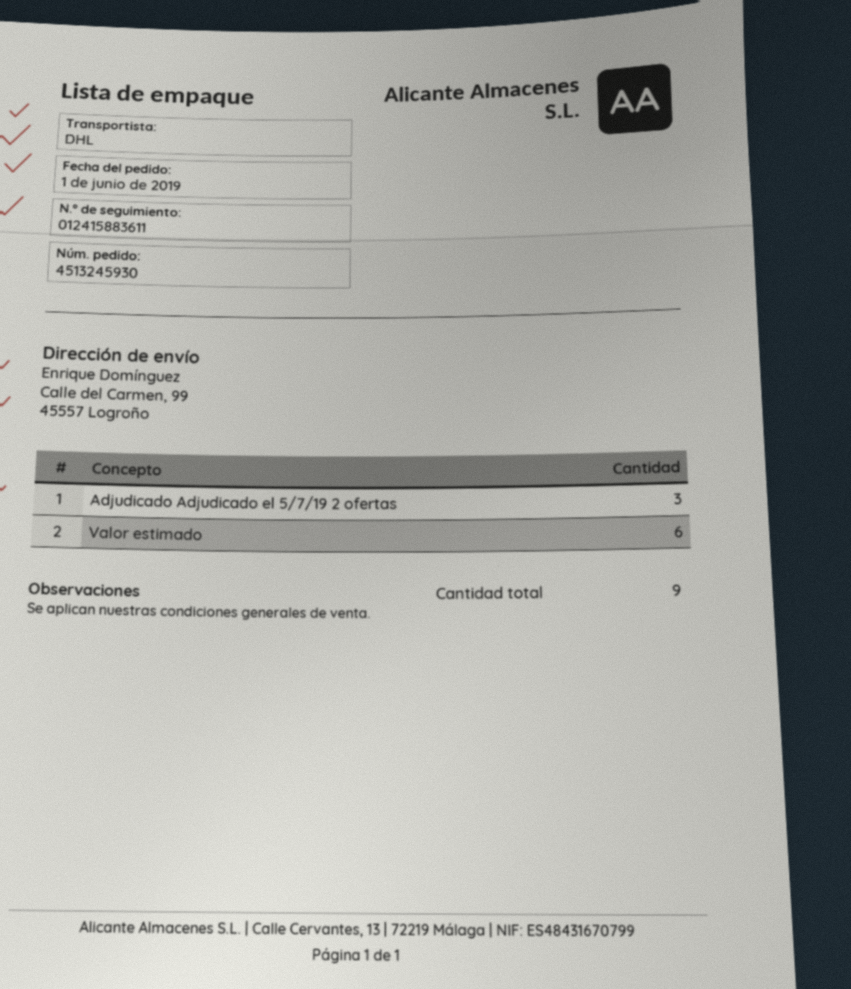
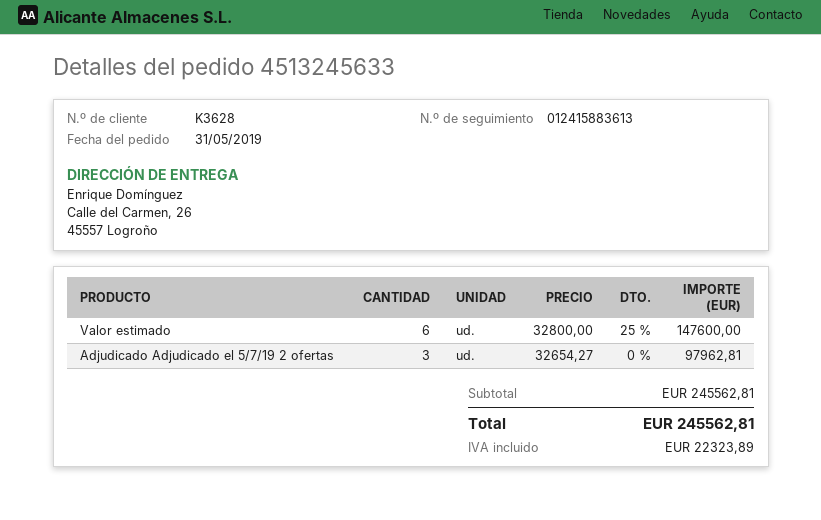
order number: 4513245930 -> 4513245633
order date: 2019-06-01 -> 2019-05-31
tracking number: 012415883611 -> 012415883613
ship to: Calle del Carmen, 99, 45557 Logroño -> Calle del Carmen, 26, 45557 Logroño

